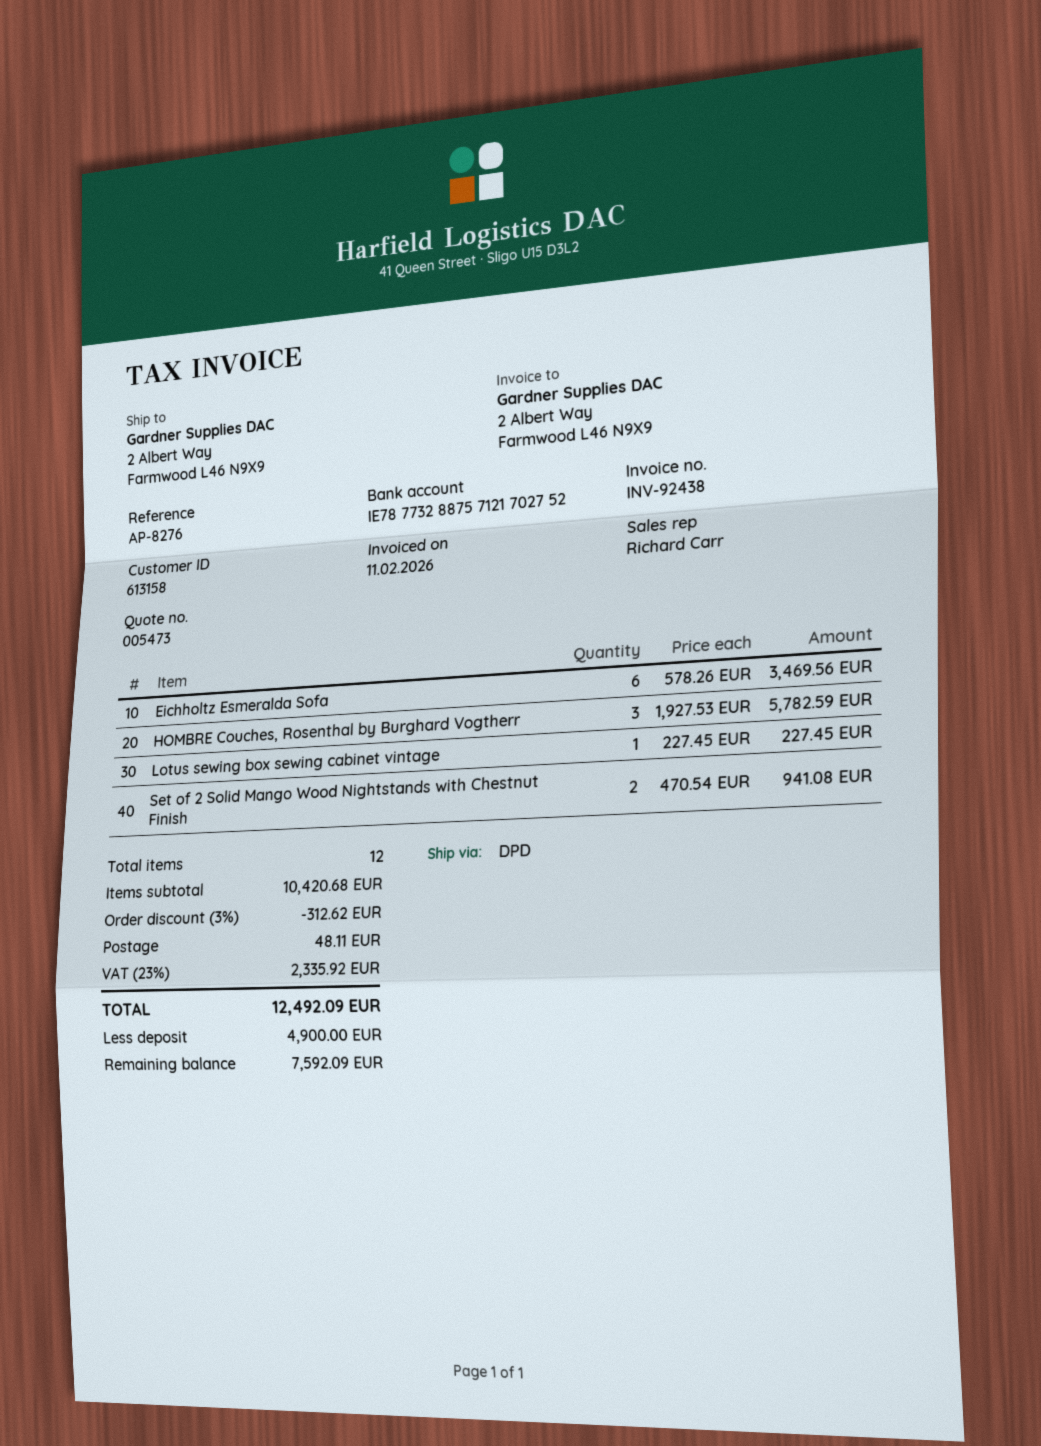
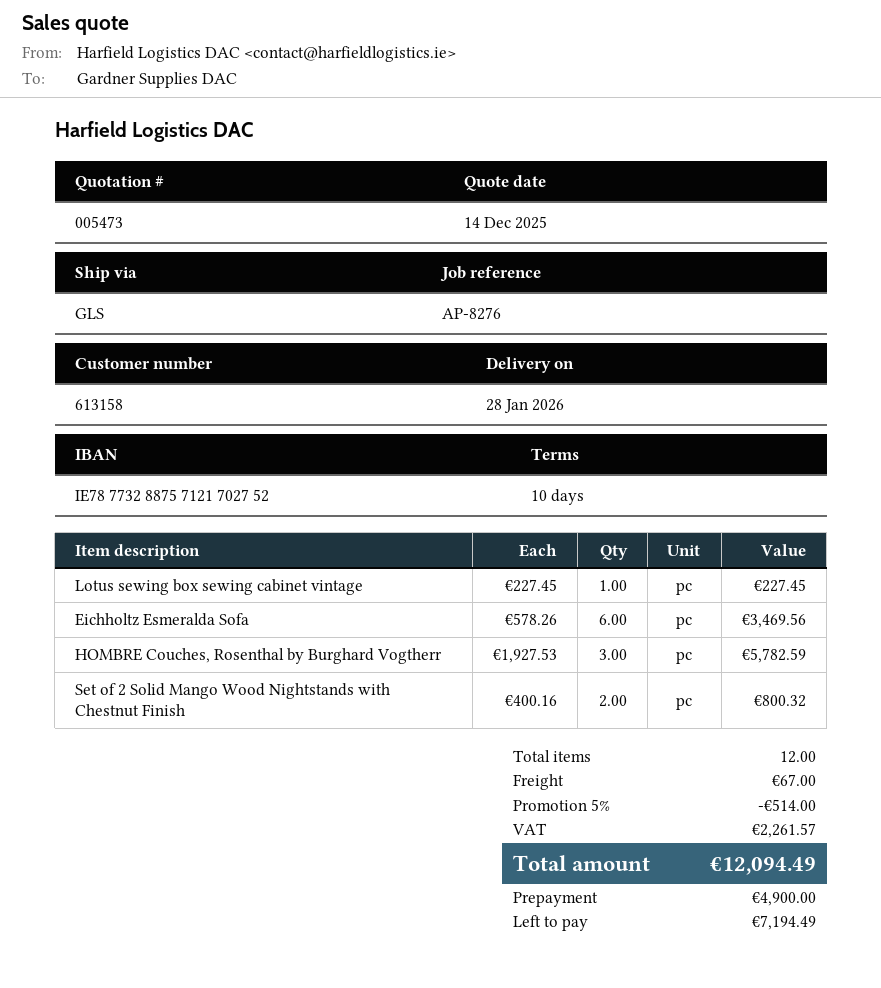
shipping method: DPD -> GLS
Set of 2 Solid Mango Wood Nightstands with Chestnut Finish: 2 x 470.54 = 941.08 -> 2 x 400.16 = 800.32
discount: 3% = 312.62 -> 5% = 514.00
shipping: 48.11 -> 67.00
tax: 2335.92 -> 2261.57
total: 12492.09 -> 12094.49
balance: 7592.09 -> 7194.49

